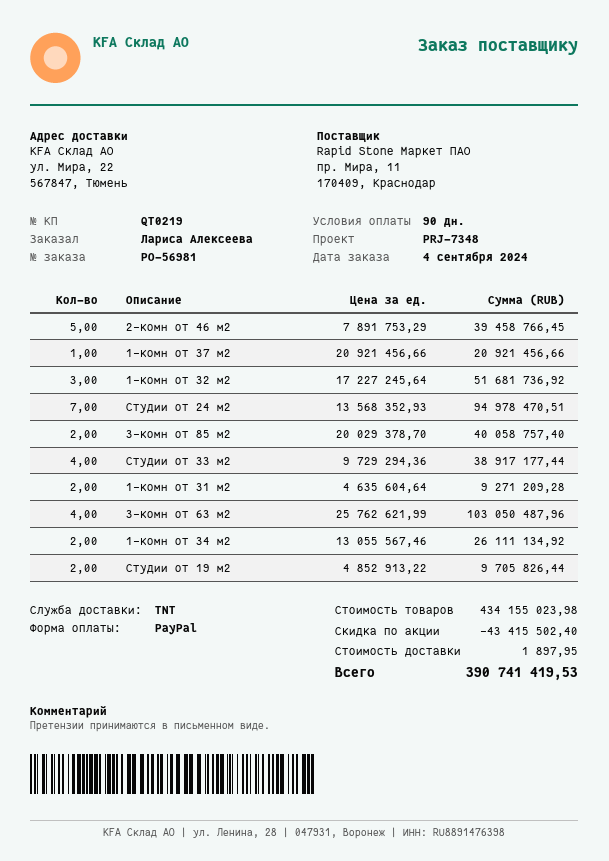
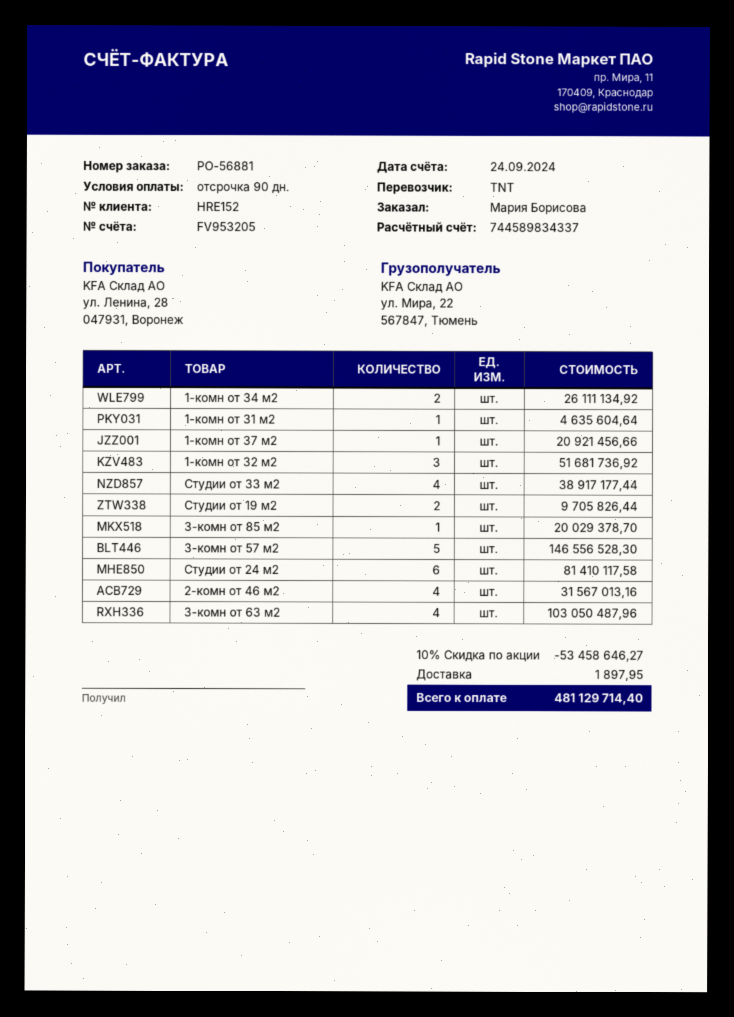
order number: PO-56981 -> PO-56881
ordered by: Лариса Алексеева -> Мария Борисова
2-комн от 46 м2: 5 for 39458766.45 -> 4 for 31567013.16
Студии от 24 м2: 7 for 94978470.51 -> 6 for 81410117.58
3-комн от 85 м2: 2 for 40058757.40 -> 1 for 20029378.70
1-комн от 31 м2: 2 for 9271209.28 -> 1 for 4635604.64
3-комн от 57 м2: none -> 5 for 146556528.30
discount: 43415502.40 -> 53458646.27
total: 390741419.53 -> 481129714.40

